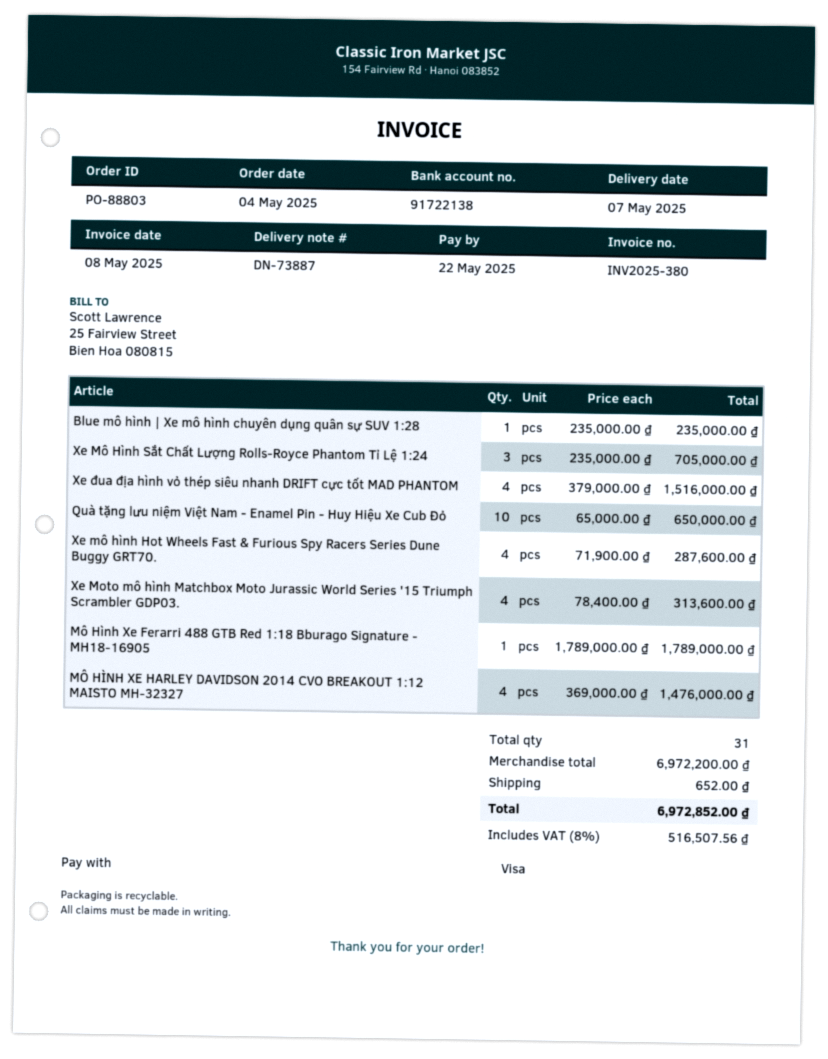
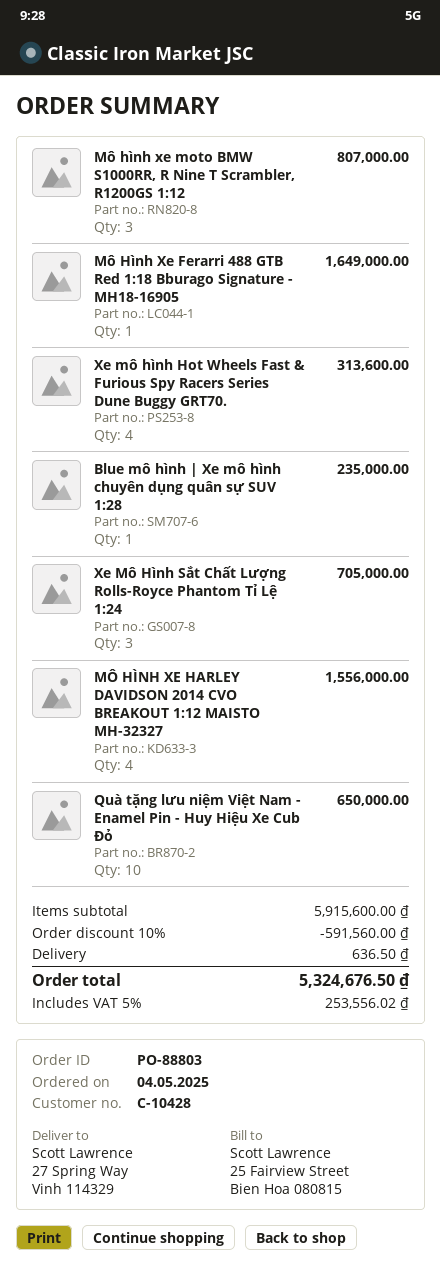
Xe đua địa hình vỏ thép siêu nhanh DRIFT cực tốt MAD PHANTOM: 4 for 1516000.00 -> none
Xe mô hình Hot Wheels Fast & Furious Spy Racers Series Dune Buggy GRT70.: 4 for 287600.00 -> 4 for 313600.00
Xe Moto mô hình Matchbox Moto Jurassic World Series '15 Triumph Scrambler GDP03.: 4 for 313600.00 -> none
Mô Hình Xe Ferarri 488 GTB Red 1:18 Bburago Signature - MH18-16905: 1 for 1789000.00 -> 1 for 1649000.00
MÔ HÌNH XE HARLEY DAVIDSON 2014 CVO BREAKOUT 1:12 MAISTO MH-32327: 4 for 1476000.00 -> 4 for 1556000.00
Mô hình xe moto BMW S1000RR, R Nine T Scrambler, R1200GS 1:12: none -> 3 for 807000.00
subtotal: 6972200.00 -> 5915600.00
discount: none -> 10% = 591560.00
shipping: 652.00 -> 636.50
tax: 8% = 516507.56 -> 5% = 253556.02
total: 6972852.00 -> 5324676.50

